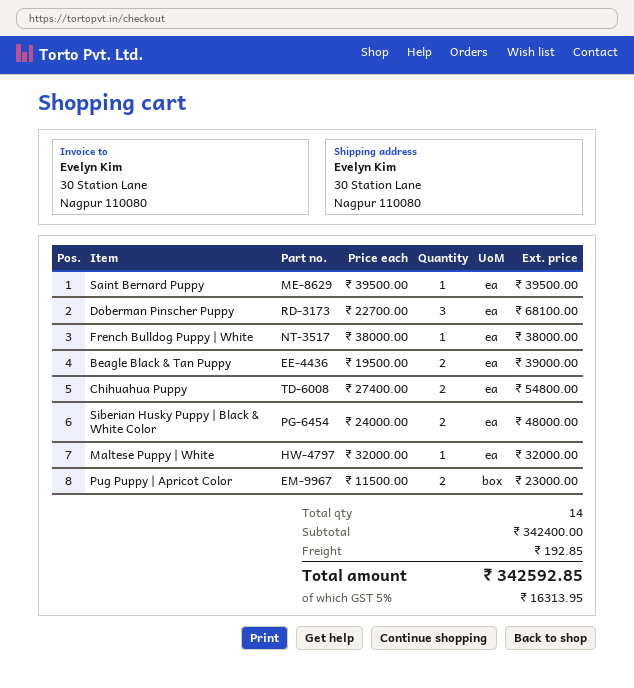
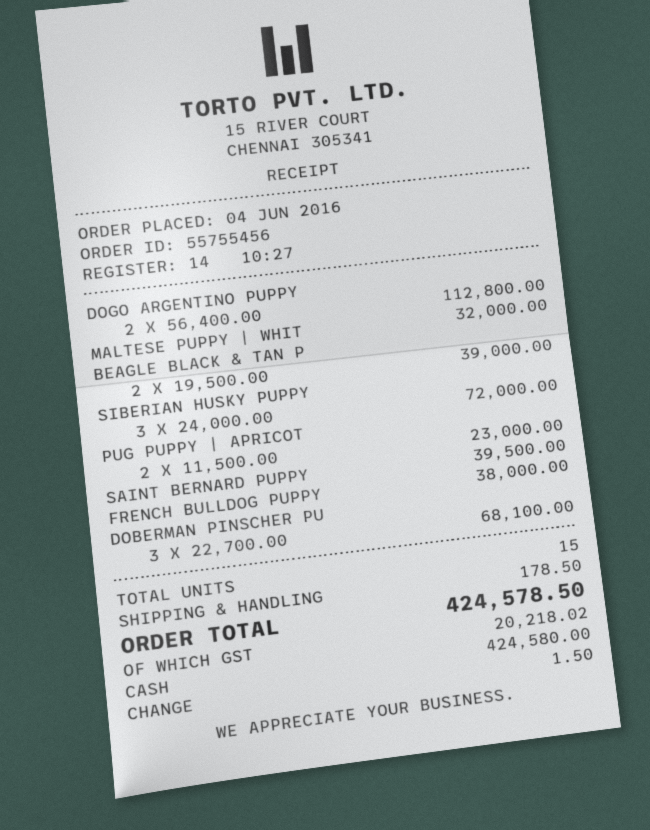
Chihuahua Puppy: 2 x 27400.00 = 54800.00 -> none
Siberian Husky Puppy | Black & White Color: 2 x 24000.00 = 48000.00 -> 3 x 24000.00 = 72000.00
DOGO ARGENTINO PUPPY: none -> 2 x 56400.00 = 112800.00
total quantity: 14 -> 15
shipping: 192.85 -> 178.50
tax: 16313.95 -> 20218.02
total: 342592.85 -> 424578.50

